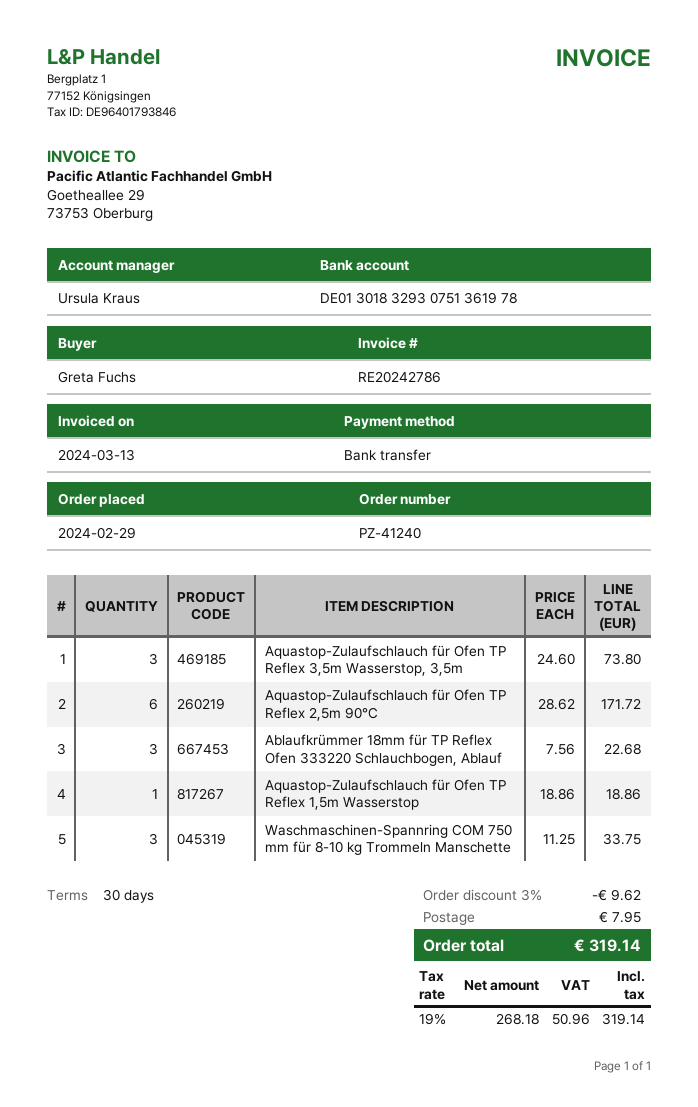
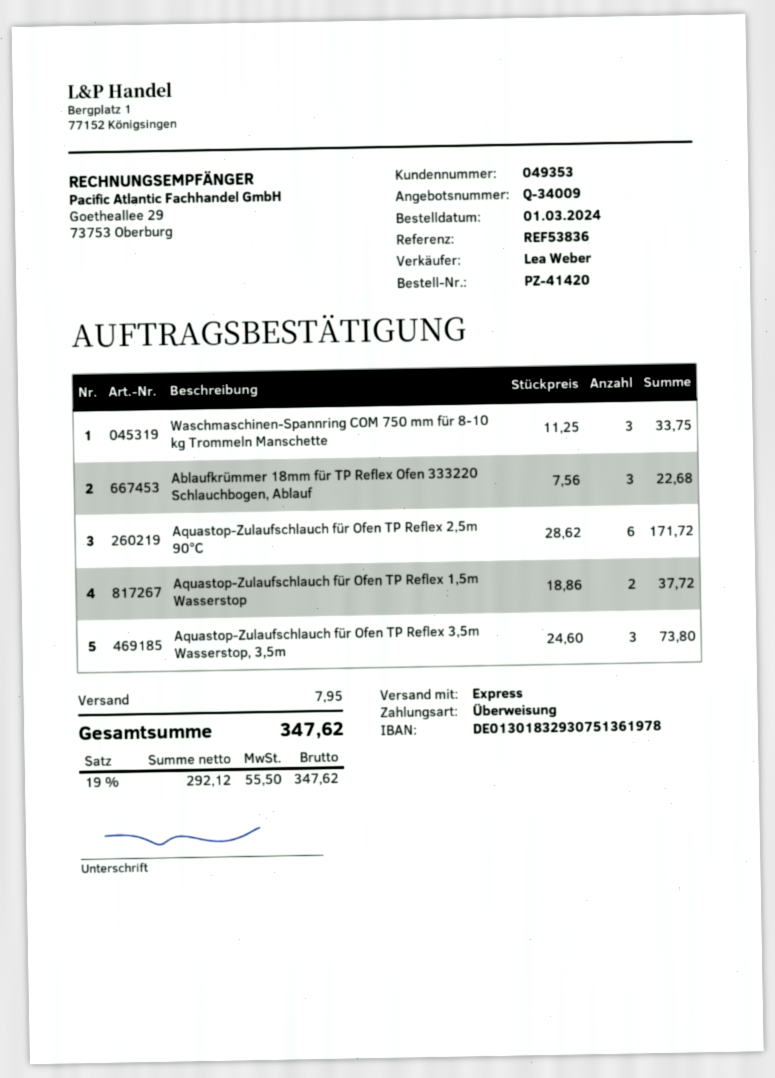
order number: PZ-41240 -> PZ-41420
order date: 2024-02-29 -> 2024-03-01
sales rep: Ursula Kraus -> Lea Weber
Aquastop-Zulaufschlauch für Ofen TP Reflex 1,5m Wasserstop: 1 x 18.86 = 18.86 -> 2 x 18.86 = 37.72
discount: 3% = 9.62 -> none
net: 268.18 -> 292.12
tax: 19% = 50.96 -> 19% = 55.50
total: 319.14 -> 347.62

